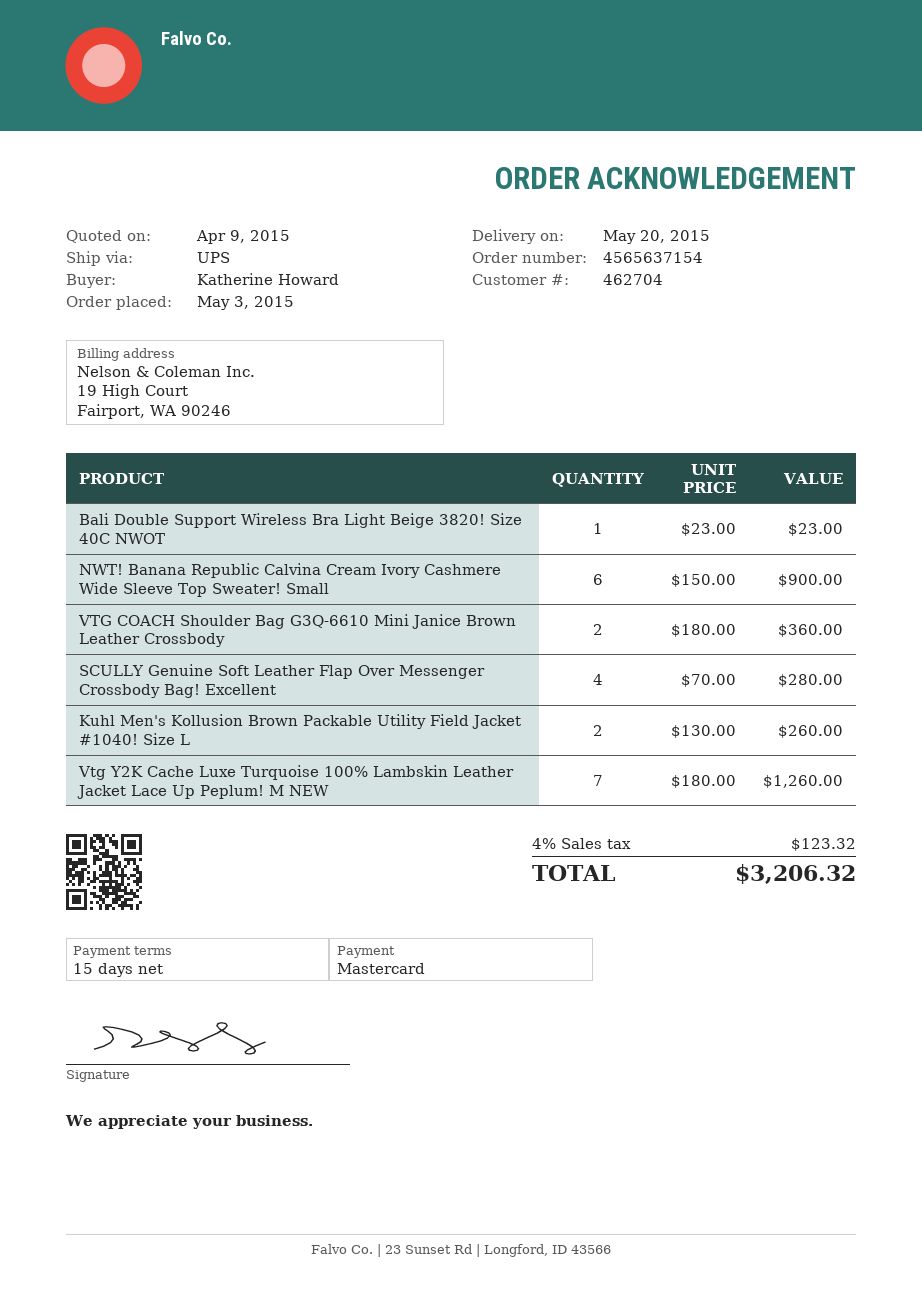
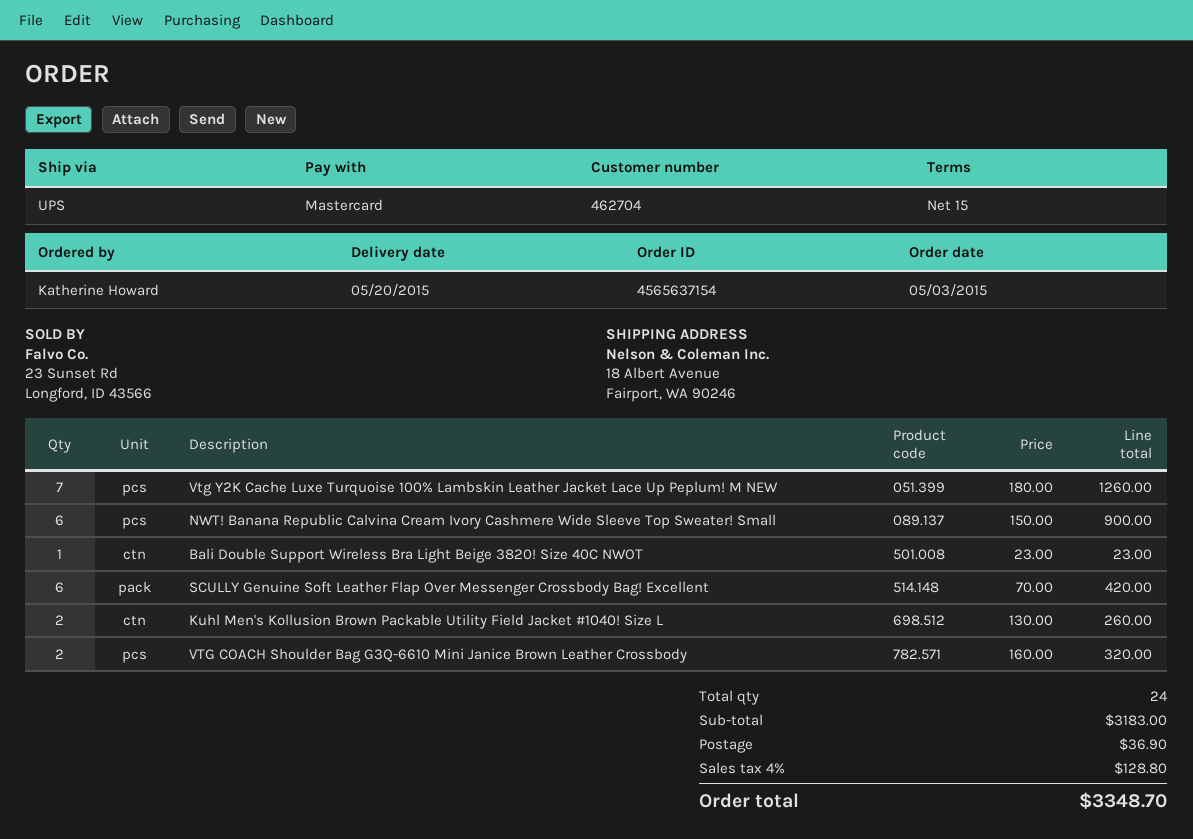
VTG COACH Shoulder Bag G3Q-6610 Mini Janice Brown Leather Crossbody: 2 x 180.00 = 360.00 -> 2 x 160.00 = 320.00
SCULLY Genuine Soft Leather Flap Over Messenger Crossbody Bag! Excellent: 4 x 70.00 = 280.00 -> 6 x 70.00 = 420.00
shipping: none -> 36.90
tax: 4% = 123.32 -> 4% = 128.80
total: 3206.32 -> 3348.70

